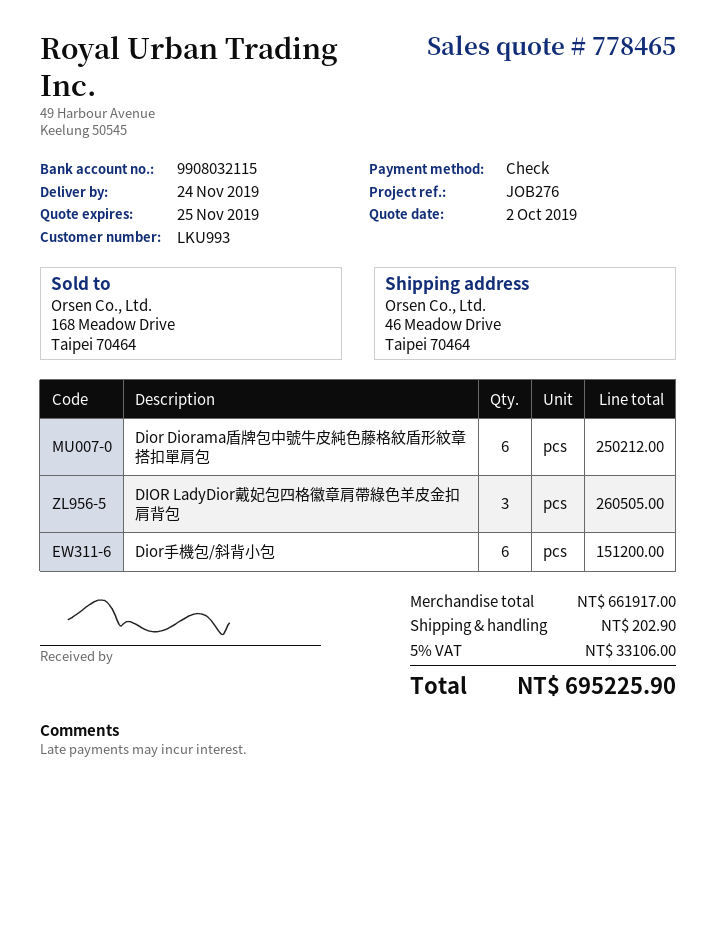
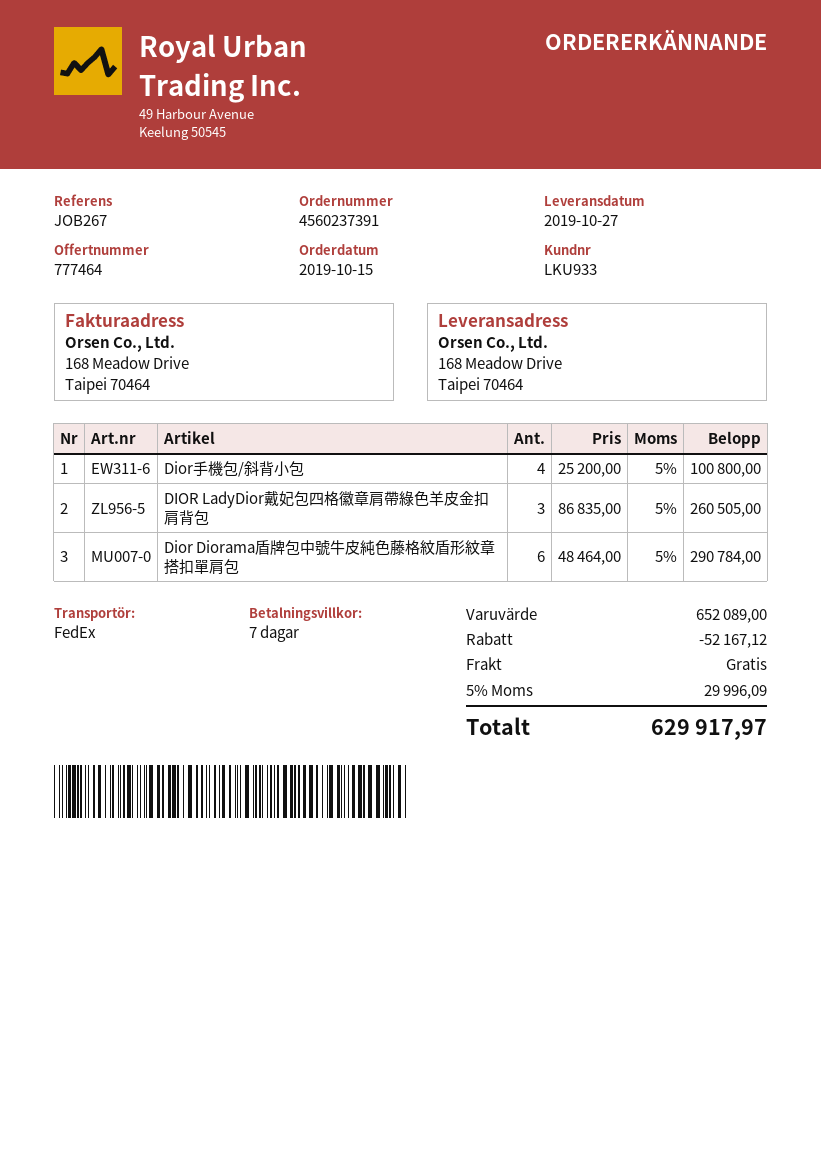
quote number: 778465 -> 777464
delivery date: 2019-11-24 -> 2019-10-27
customer number: LKU993 -> LKU933
reference: JOB276 -> JOB267
ship to: 46 Meadow Drive, Taipei 70464 -> 168 Meadow Drive, Taipei 70464
Dior Diorama盾牌包中號牛皮純色藤格紋盾形紋章搭扣單肩包: 6 for 250212.00 -> 6 for 290784.00
Dior手機包/斜背小包: 6 for 151200.00 -> 4 for 100800.00
subtotal: 661917.00 -> 652089.00
discount: none -> 52167.12
shipping: 202.90 -> 0.00
tax: 5% = 33106.00 -> 5% = 29996.09
total: 695225.90 -> 629917.97

